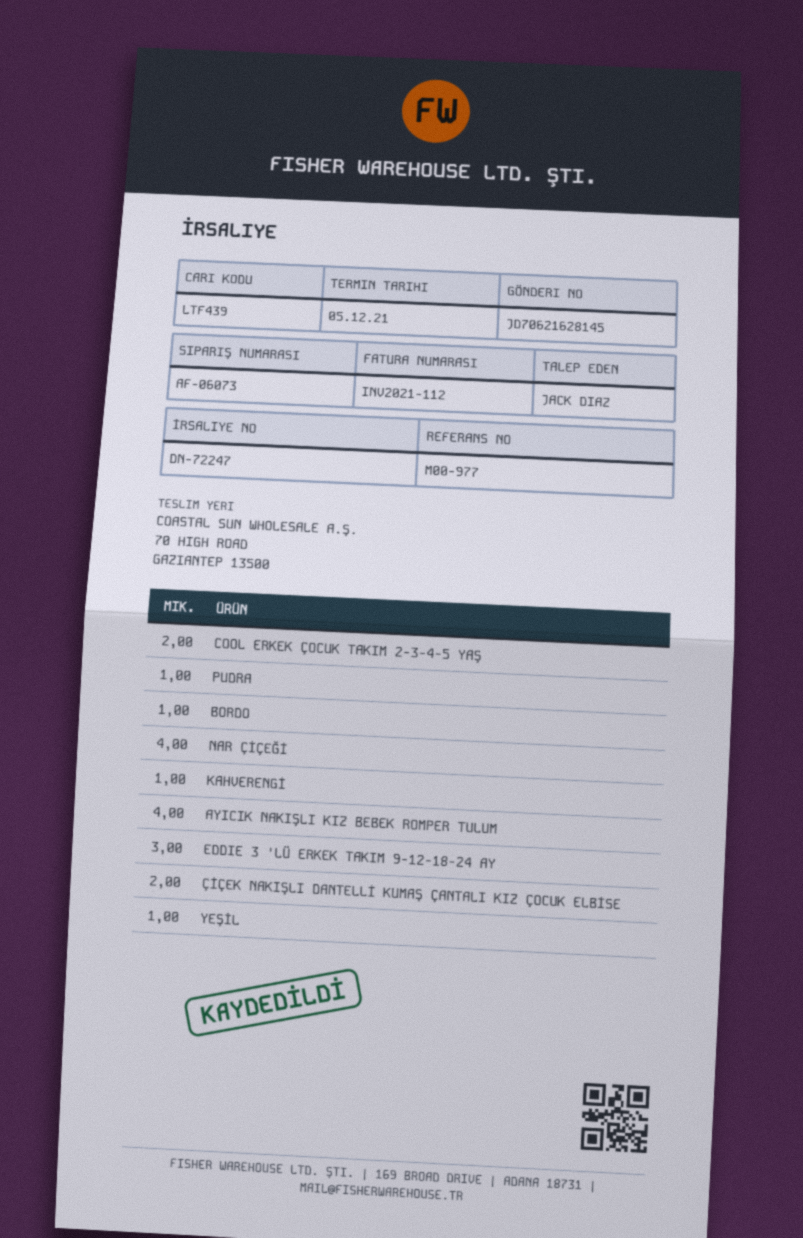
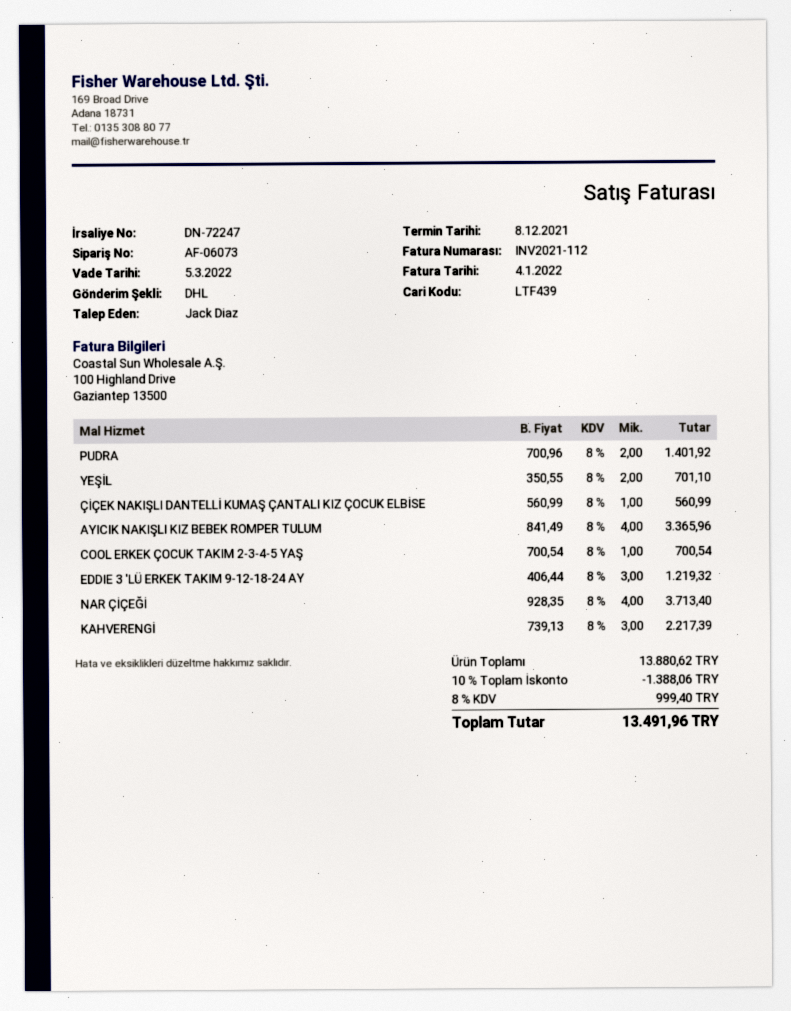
delivery date: 2021-12-05 -> 2021-12-08
COOL ERKEK ÇOCUK TAKIM 2-3-4-5 YAŞ: 2 -> 1
PUDRA: 1 -> 2
BORDO: 1 -> none
KAHVERENGİ: 1 -> 3
ÇİÇEK NAKIŞLI DANTELLİ KUMAŞ ÇANTALI KIZ ÇOCUK ELBİSE: 2 -> 1
YEŞİL: 1 -> 2

